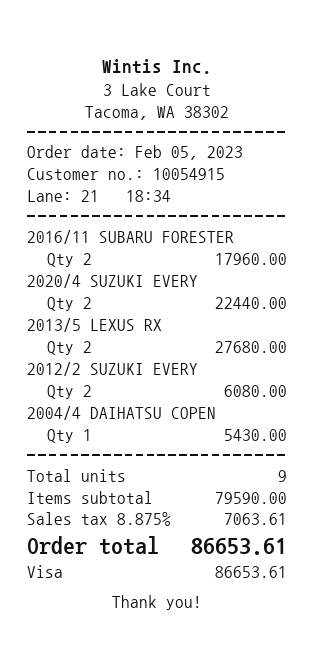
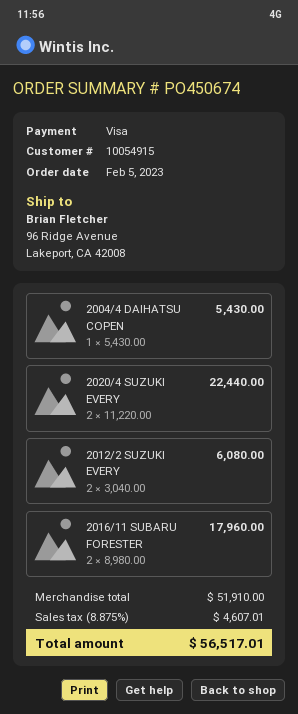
2013/5 LEXUS RX: 2 for 27680.00 -> none
subtotal: 79590.00 -> 51910.00
tax: 8.875% = 7063.61 -> 8.875% = 4607.01
total: 86653.61 -> 56517.01

